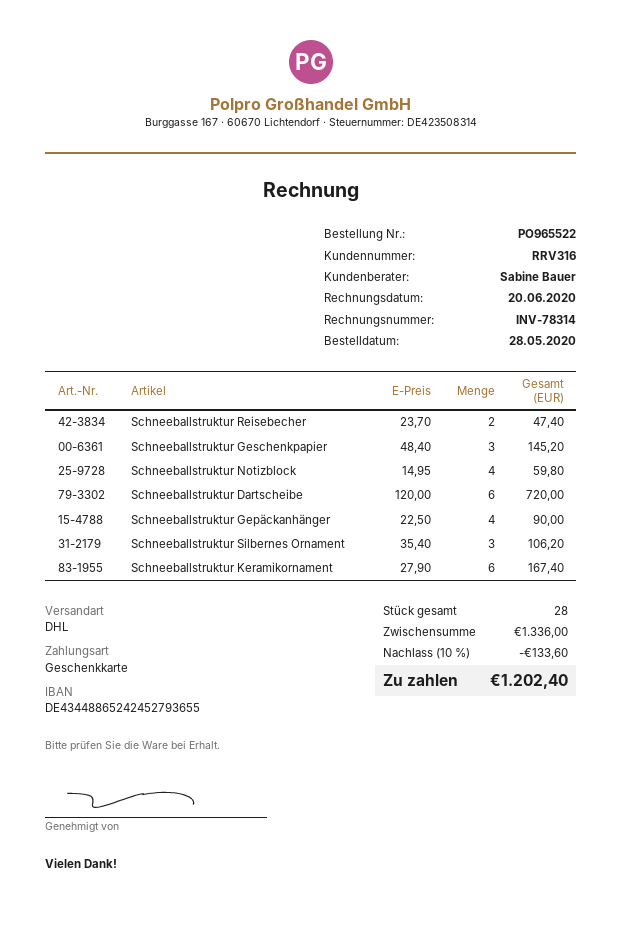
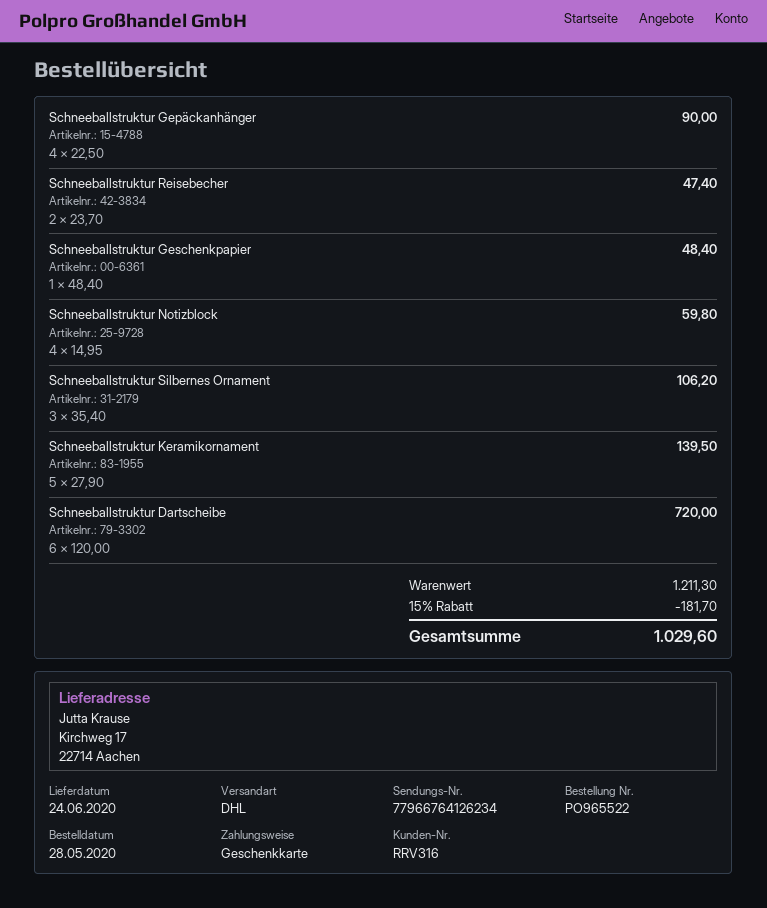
Schneeballstruktur Geschenkpapier: 3 x 48.40 = 145.20 -> 1 x 48.40 = 48.40
Schneeballstruktur Keramikornament: 6 x 27.90 = 167.40 -> 5 x 27.90 = 139.50
subtotal: 1336.00 -> 1211.30
discount: 10% = 133.60 -> 15% = 181.70
total: 1202.40 -> 1029.60

